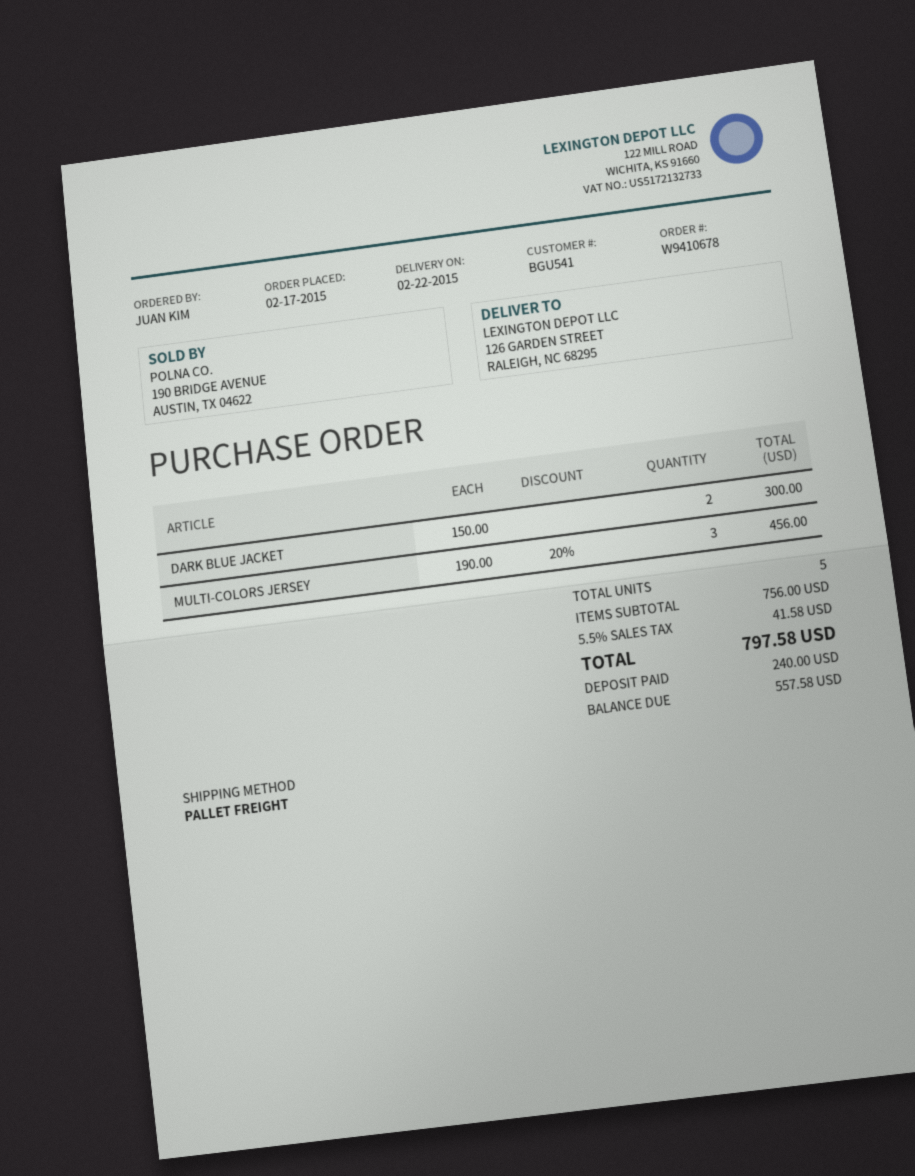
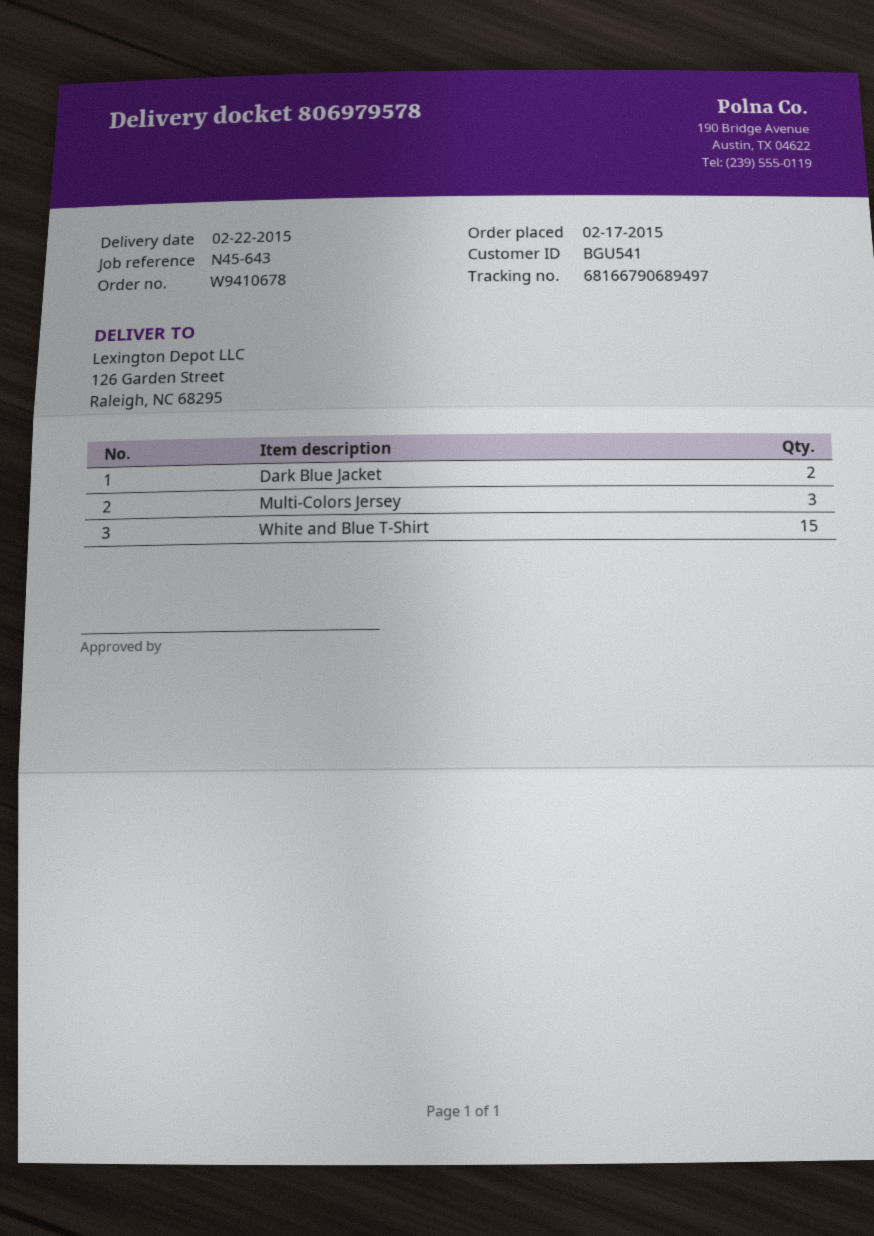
White and Blue T-Shirt: none -> 15

